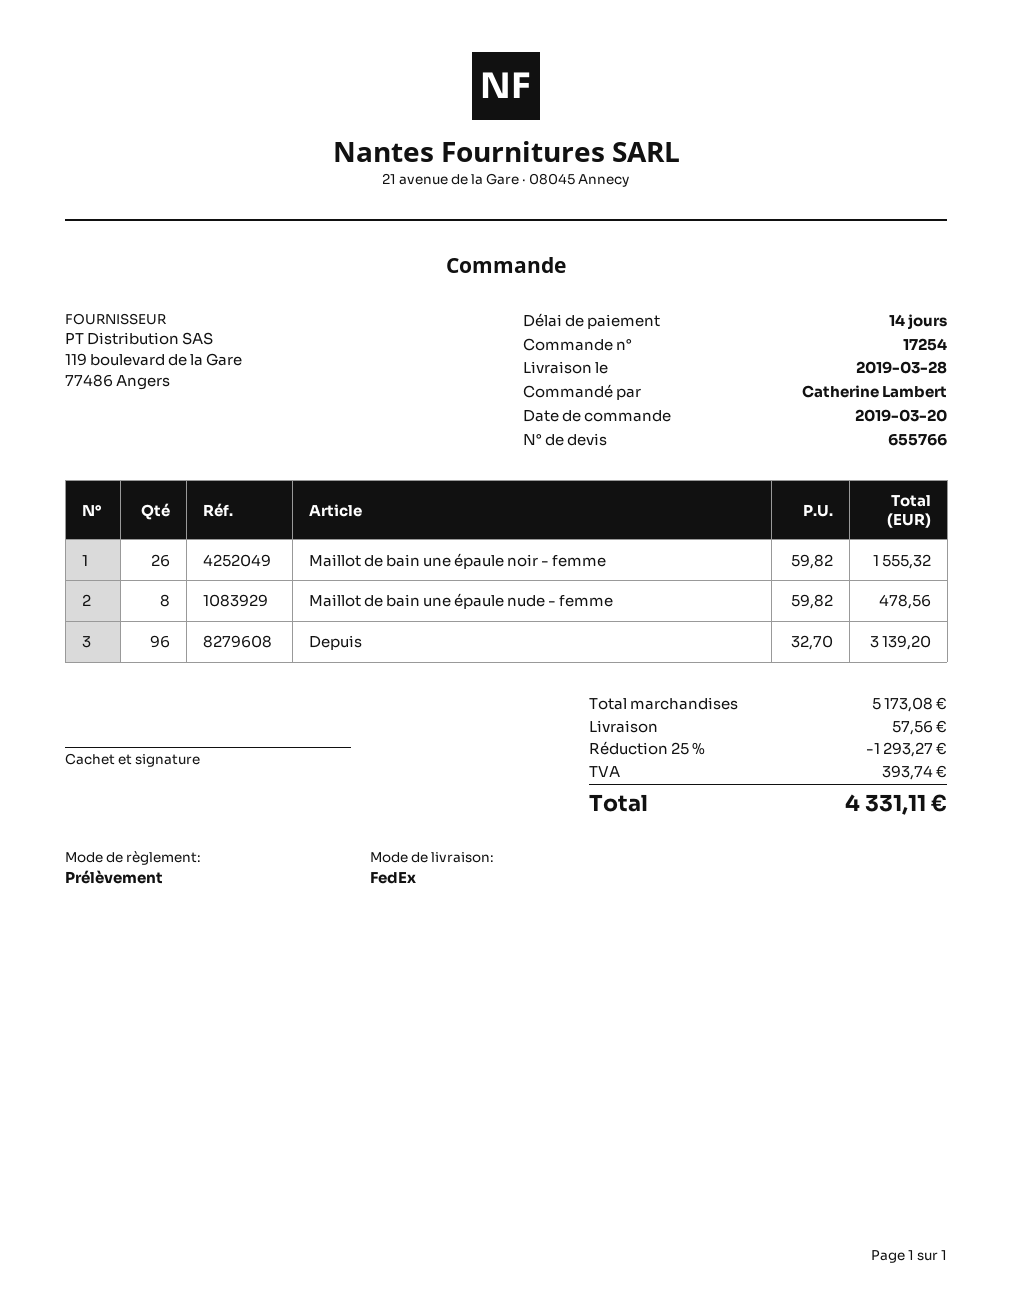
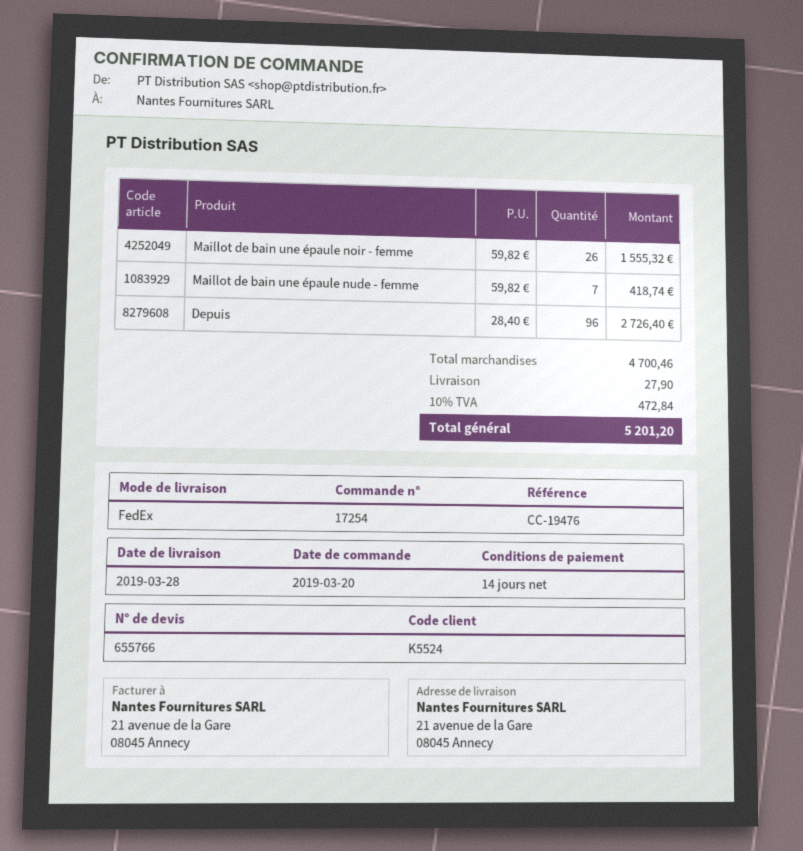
Maillot de bain une épaule nude - femme: 8 x 59.82 = 478.56 -> 7 x 59.82 = 418.74
Depuis: 96 x 32.70 = 3139.20 -> 96 x 28.40 = 2726.40
subtotal: 5173.08 -> 4700.46
discount: 25% = 1293.27 -> none
shipping: 57.56 -> 27.90
tax: 393.74 -> 472.84
total: 4331.11 -> 5201.20

